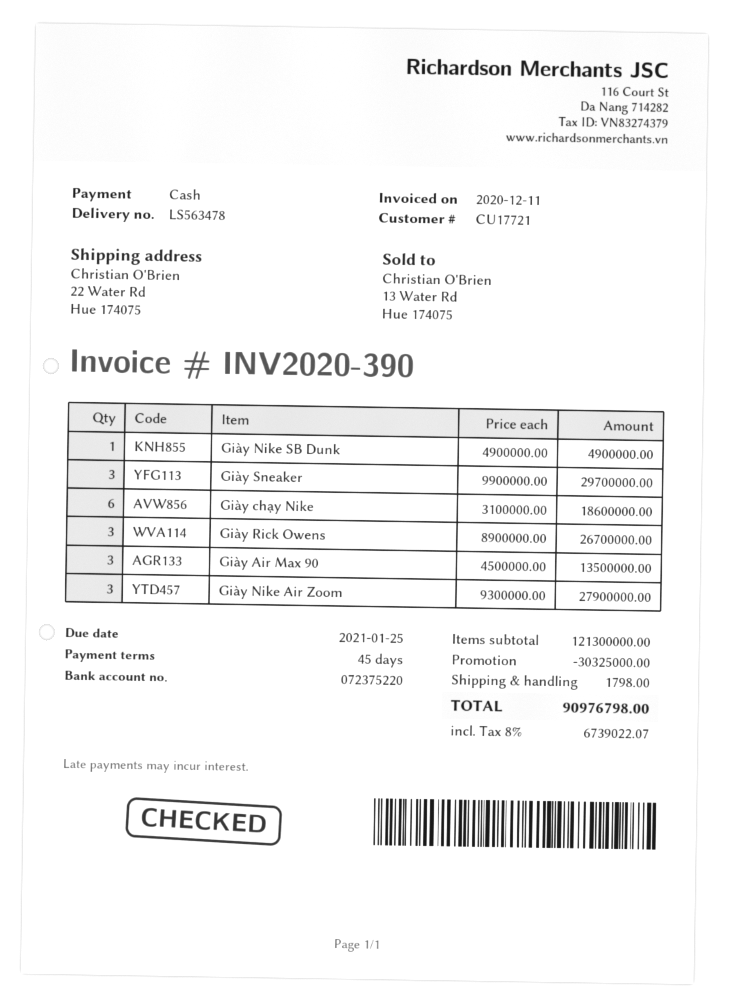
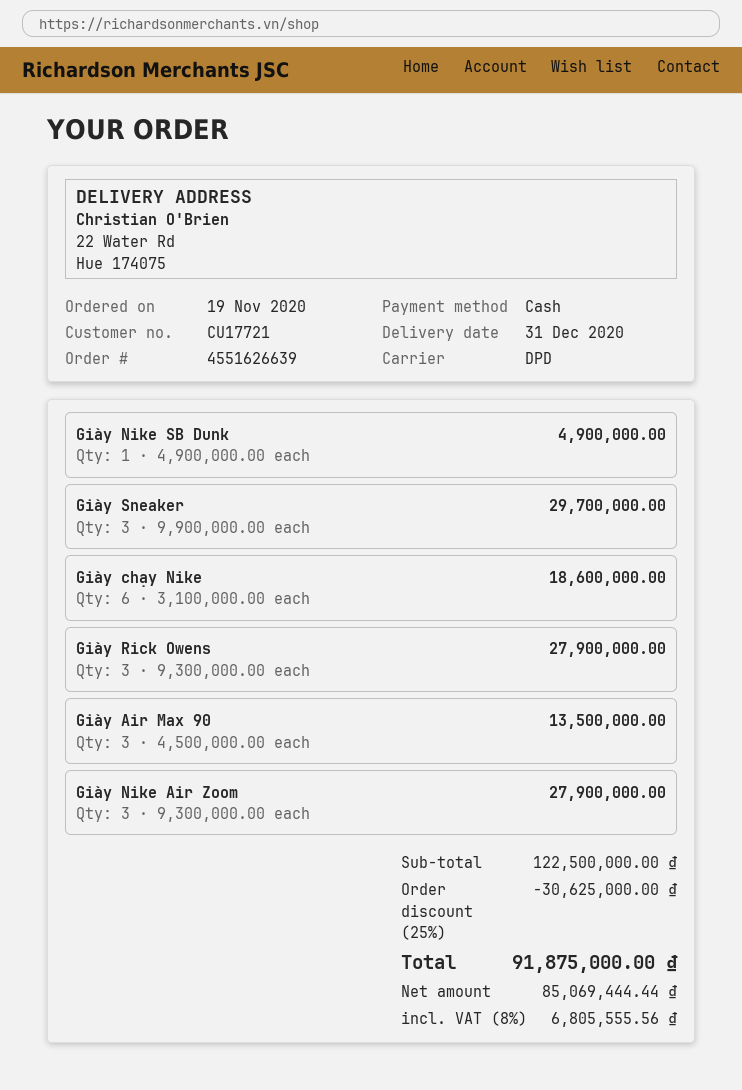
Giày Rick Owens: 3 x 8900000.00 = 26700000.00 -> 3 x 9300000.00 = 27900000.00
subtotal: 121300000.00 -> 122500000.00
discount: 30325000.00 -> 30625000.00
shipping: 1798.00 -> none
tax: 8% = 6739022.07 -> 8% = 6805555.56
total: 90976798.00 -> 91875000.00

